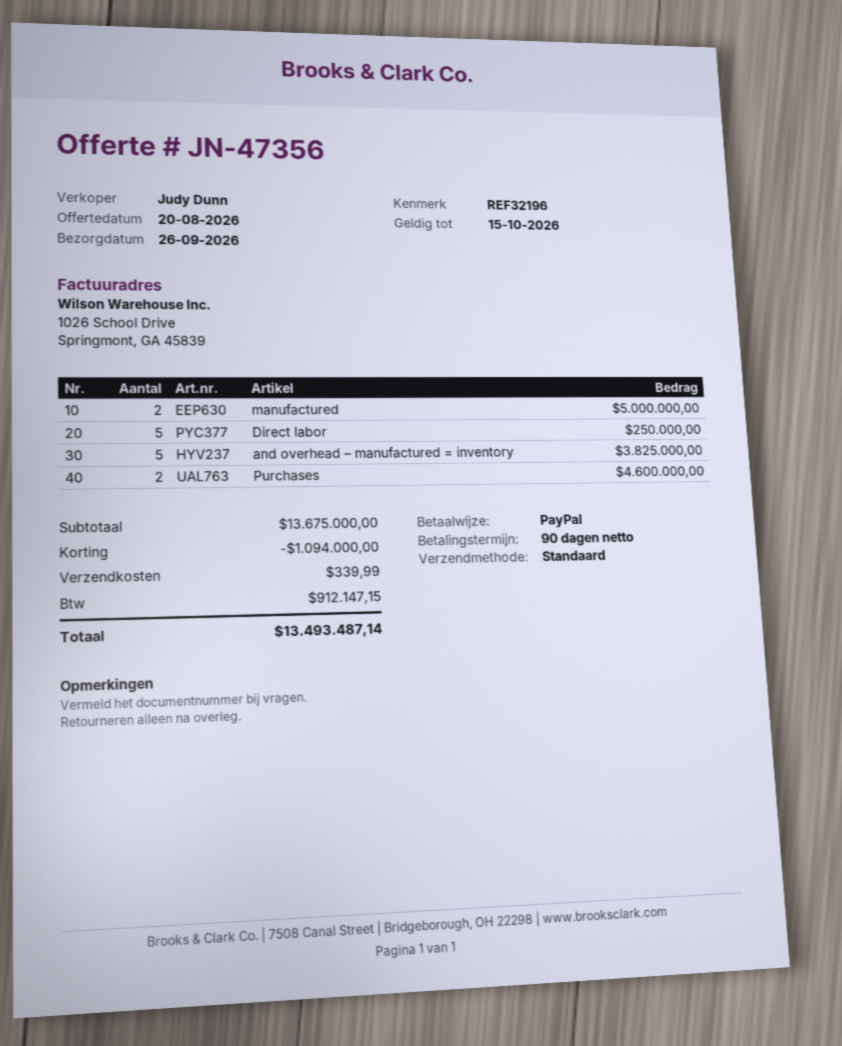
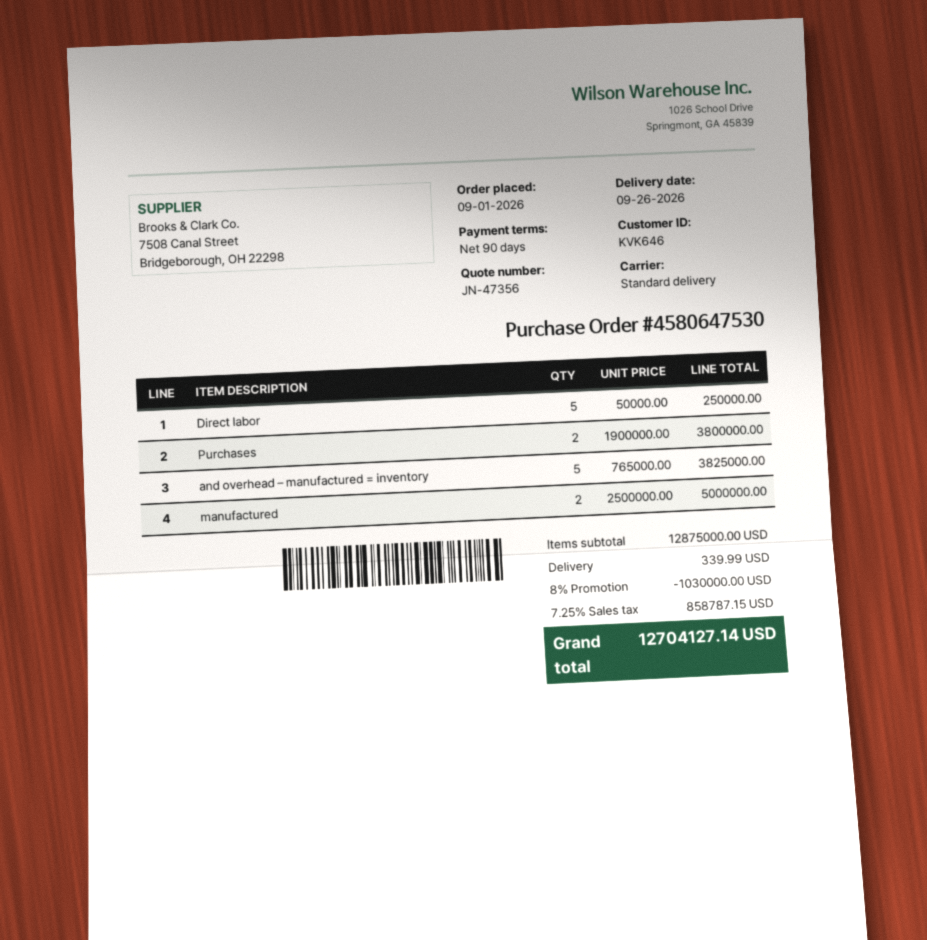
Purchases: 2 for 4600000.00 -> 2 for 3800000.00
subtotal: 13675000.00 -> 12875000.00
discount: 1094000.00 -> 1030000.00
tax: 912147.15 -> 858787.15
total: 13493487.14 -> 12704127.14

